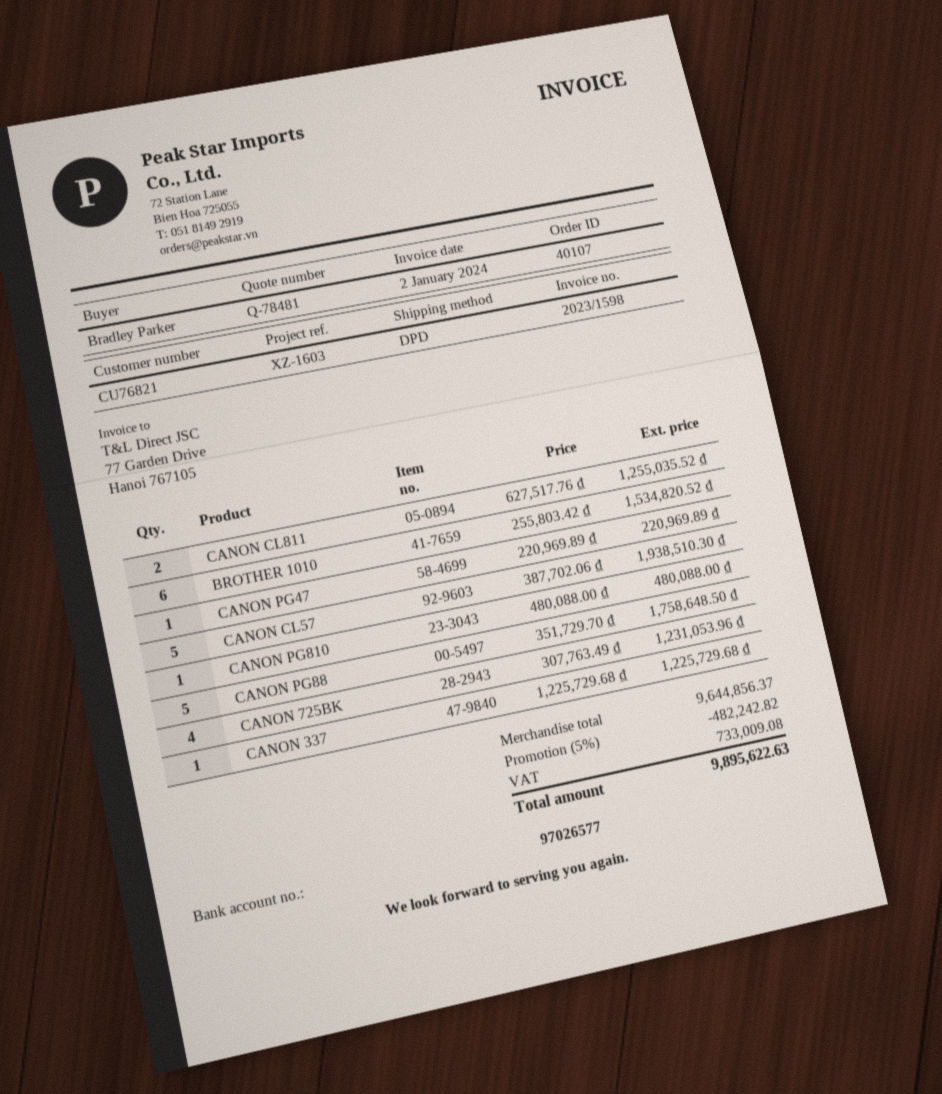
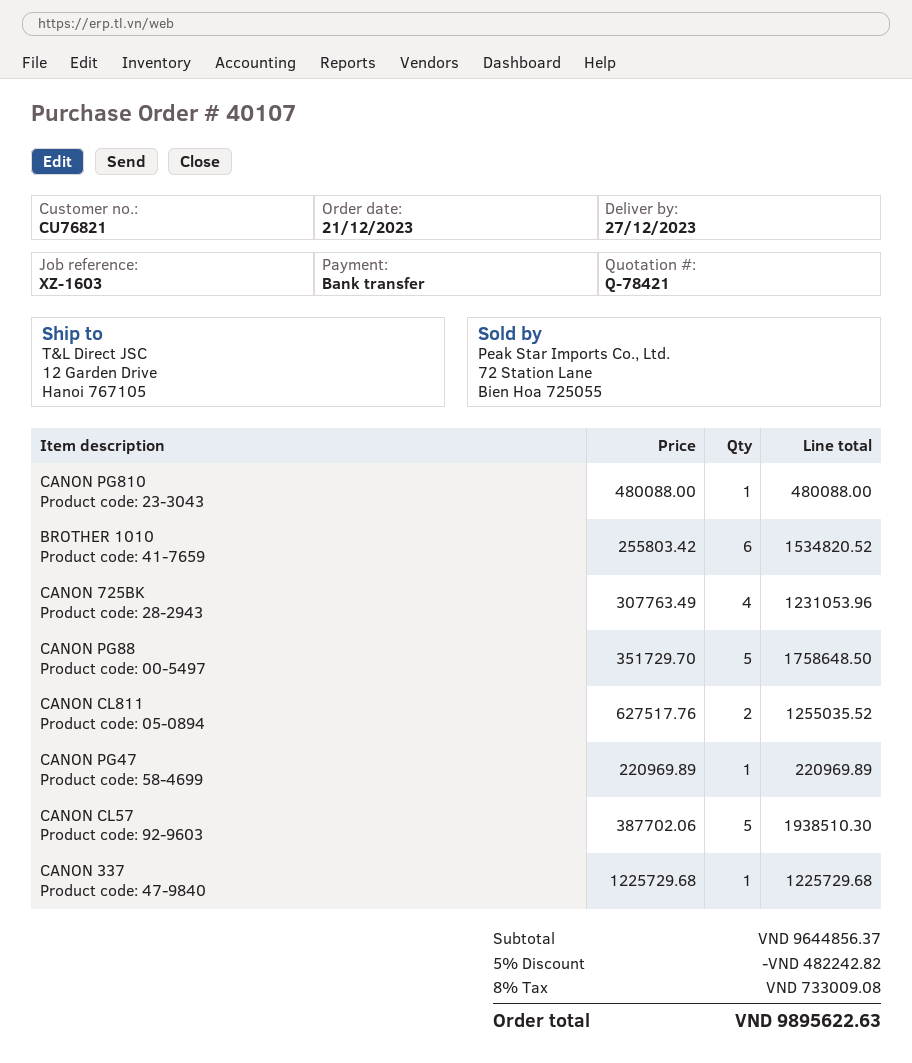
quote number: Q-78481 -> Q-78421

